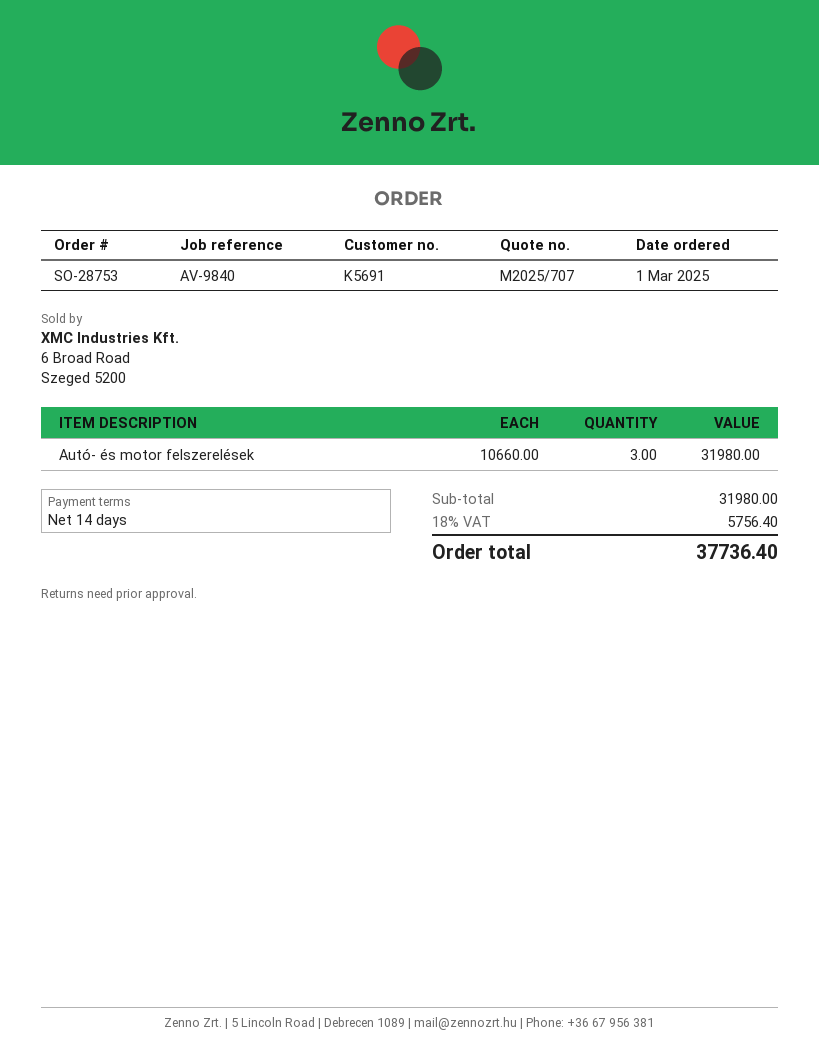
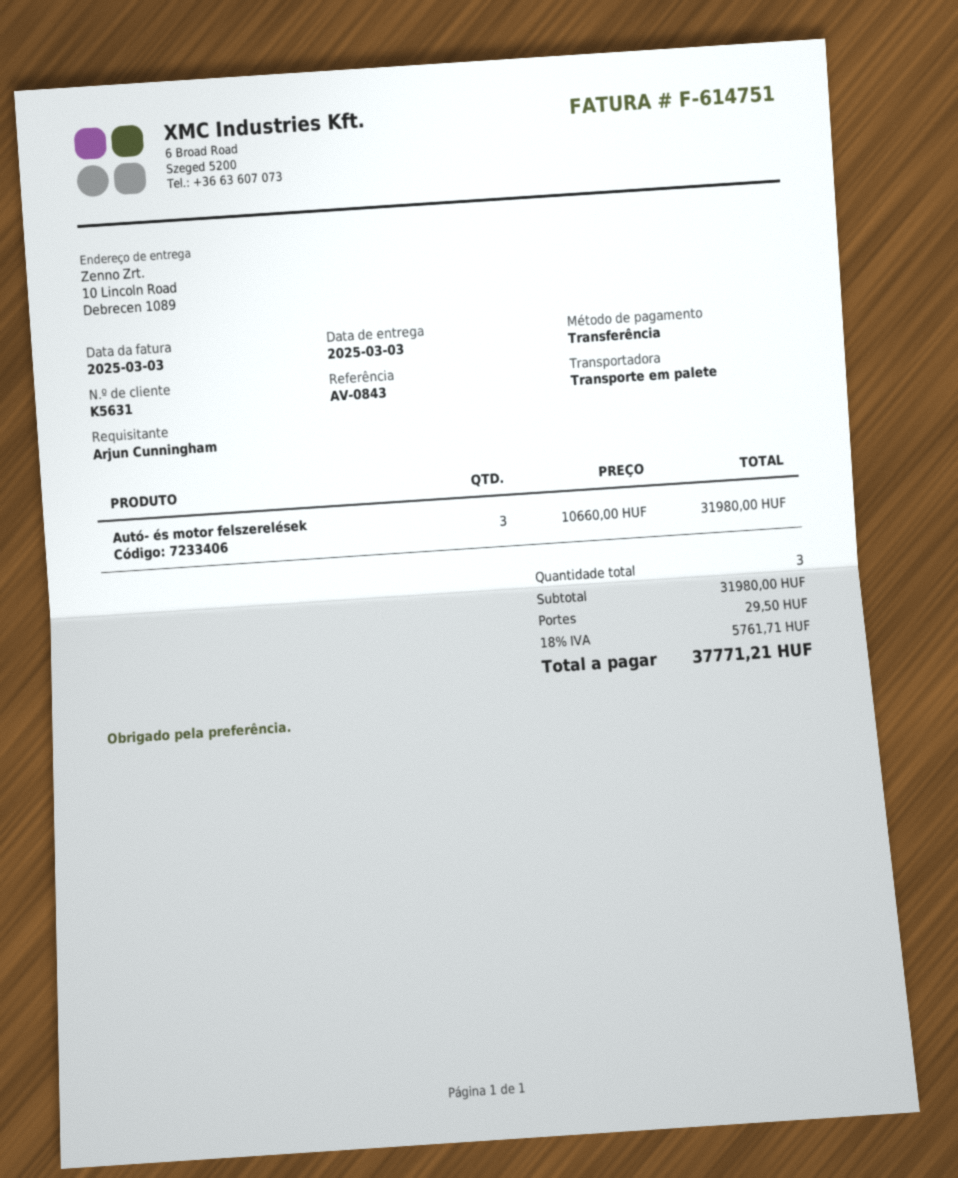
customer number: K5691 -> K5631
reference: AV-9840 -> AV-0843
shipping: none -> 29.50
tax: 18% = 5756.40 -> 18% = 5761.71
total: 37736.40 -> 37771.21

